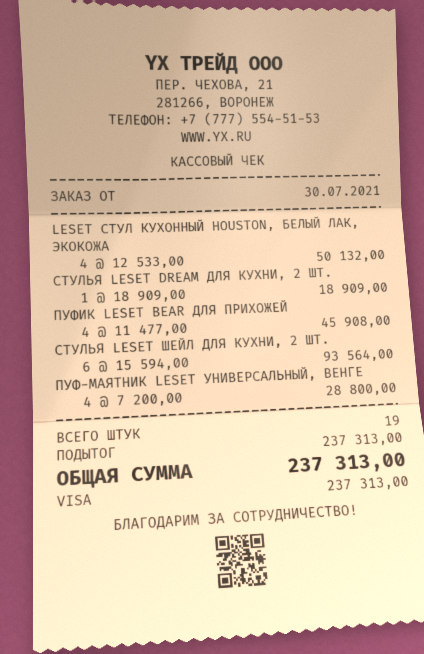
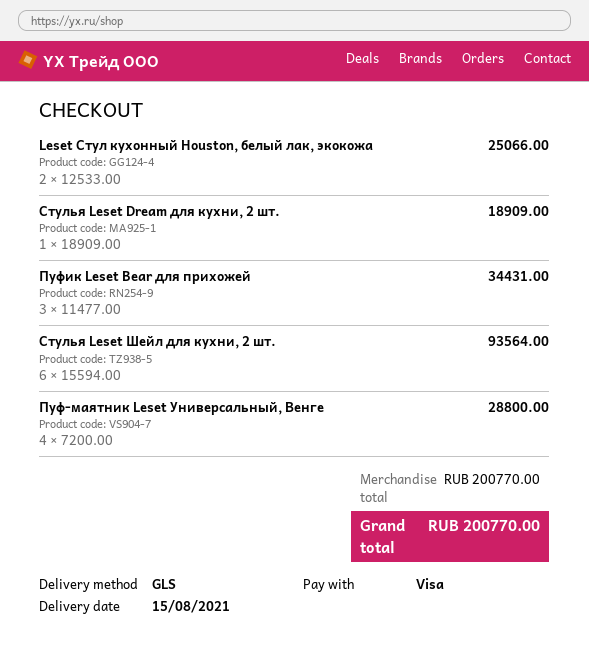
LESET СТУЛ КУХОННЫЙ HOUSTON, БЕЛЫЙ ЛАК, ЭКОКОЖА: 4 x 12533.00 = 50132.00 -> 2 x 12533.00 = 25066.00
ПУФИК LESET BEAR ДЛЯ ПРИХОЖЕЙ: 4 x 11477.00 = 45908.00 -> 3 x 11477.00 = 34431.00
subtotal: 237313.00 -> 200770.00
total: 237313.00 -> 200770.00

